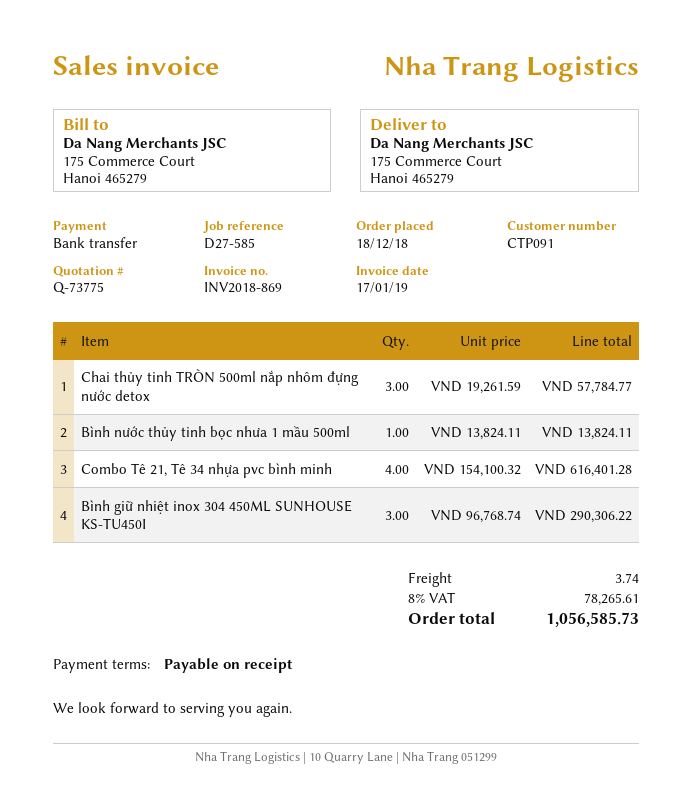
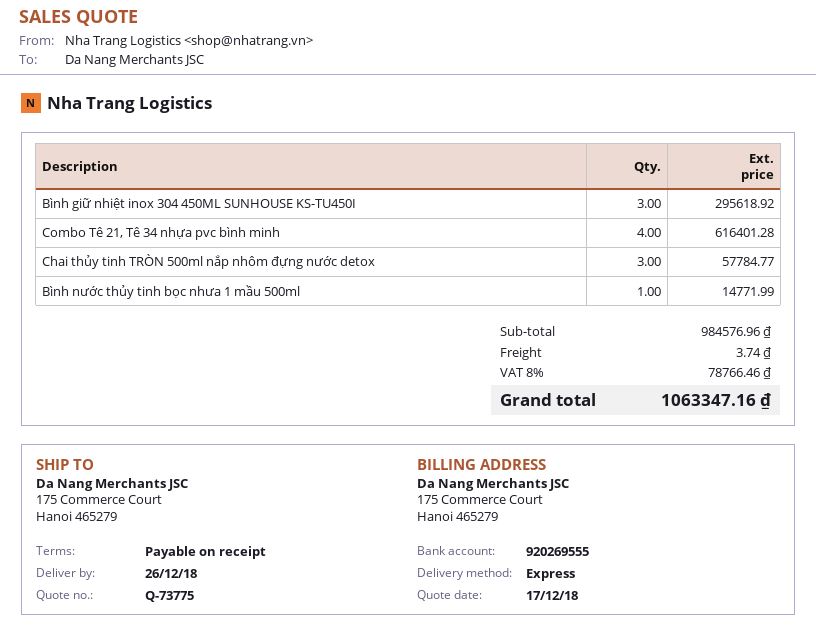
Bình nước thủy tinh bọc nhưa 1 mầu 500ml: 1 for 13824.11 -> 1 for 14771.99
Bình giữ nhiệt inox 304 450ML SUNHOUSE KS-TU450I: 3 for 290306.22 -> 3 for 295618.92
tax: 8% = 78265.61 -> 8% = 78766.46
total: 1056585.73 -> 1063347.16

